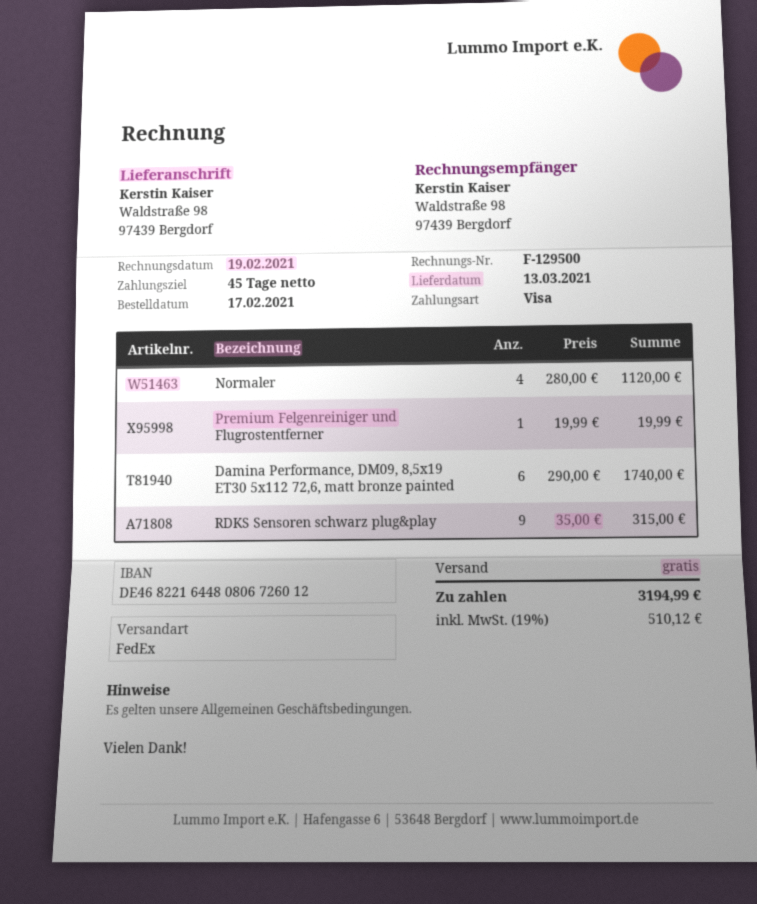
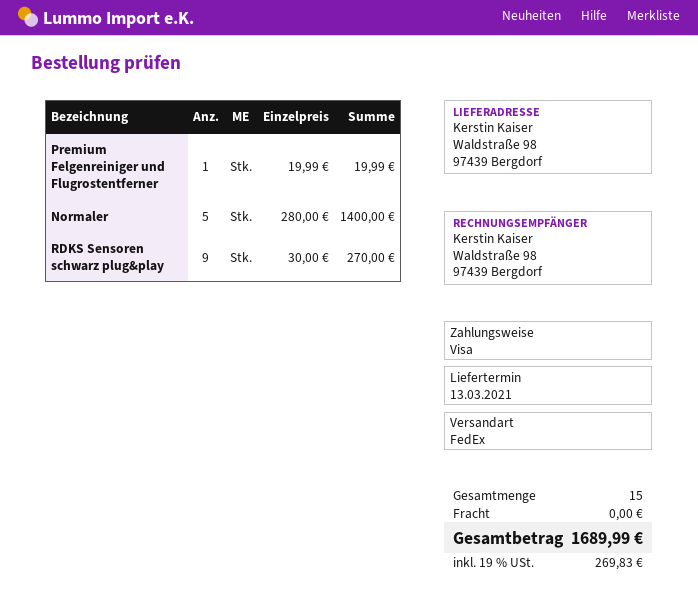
Normaler: 4 x 280.00 = 1120.00 -> 5 x 280.00 = 1400.00
Damina Performance, DM09, 8,5x19 ET30 5x112 72,6, matt bronze painted: 6 x 290.00 = 1740.00 -> none
RDKS Sensoren schwarz plug&play: 9 x 35.00 = 315.00 -> 9 x 30.00 = 270.00
tax: 19% = 510.12 -> 19% = 269.83
total: 3194.99 -> 1689.99

